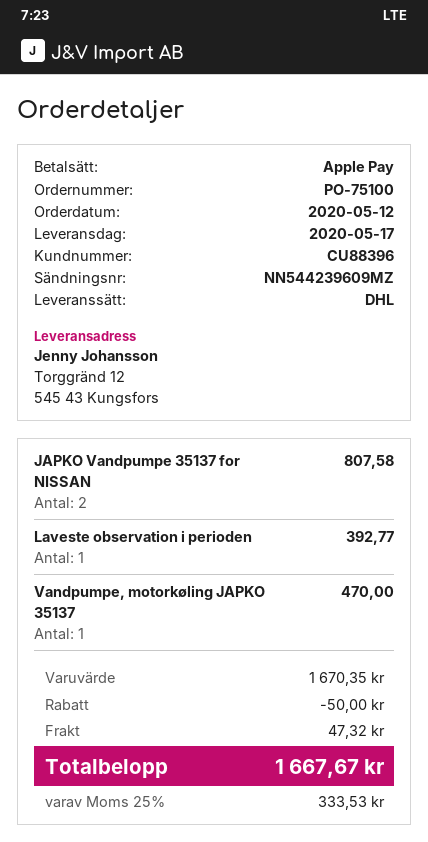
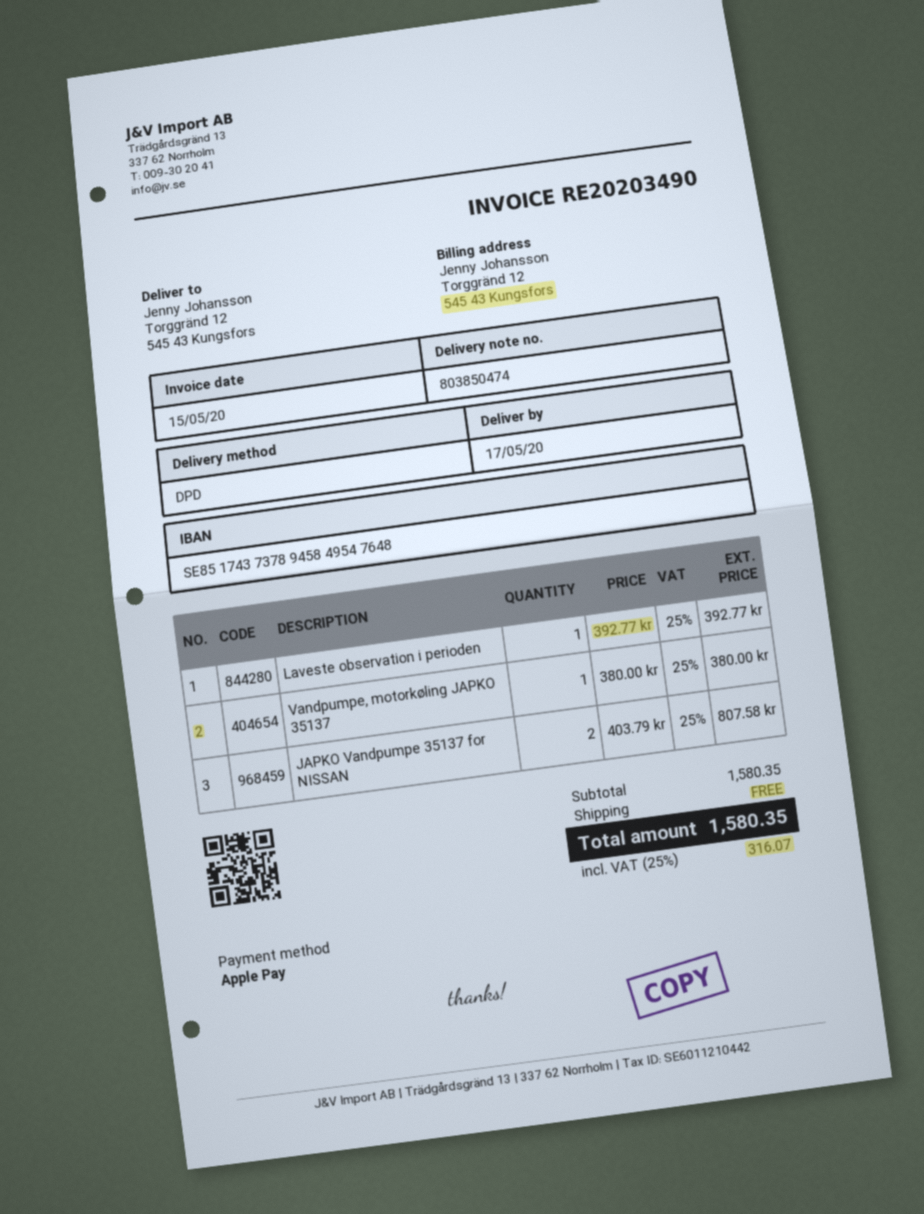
shipping method: DHL -> DPD
Vandpumpe, motorkøling JAPKO 35137: 1 for 470.00 -> 1 for 380.00
subtotal: 1670.35 -> 1580.35
discount: 50.00 -> none
shipping: 47.32 -> 0.00
tax: 25% = 333.53 -> 25% = 316.07
total: 1667.67 -> 1580.35

